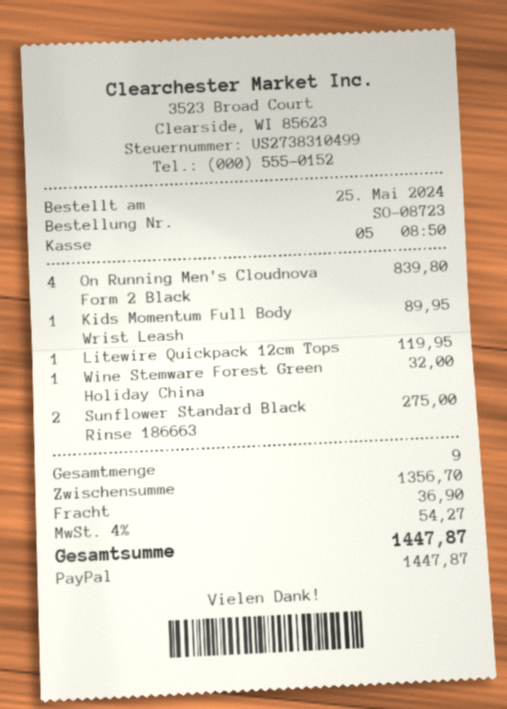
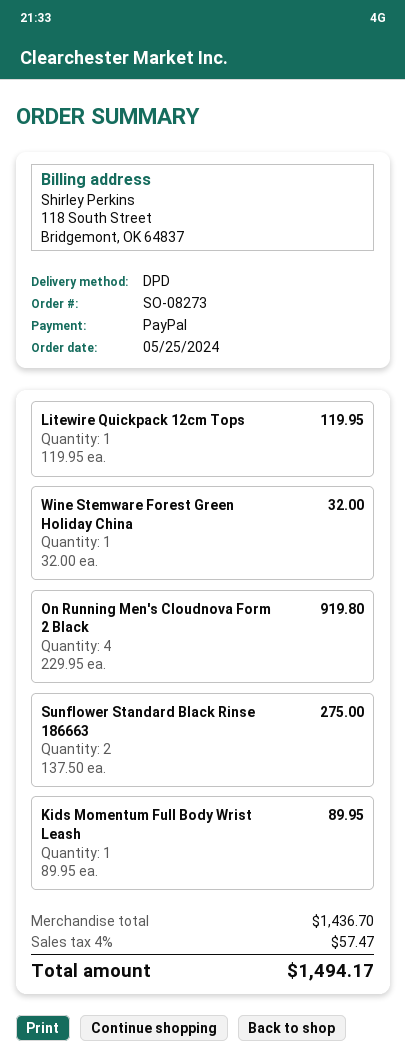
order number: SO-08723 -> SO-08273
On Running Men's Cloudnova Form 2 Black: 4 for 839.80 -> 4 for 919.80
subtotal: 1356.70 -> 1436.70
shipping: 36.90 -> none
tax: 4% = 54.27 -> 4% = 57.47
total: 1447.87 -> 1494.17

